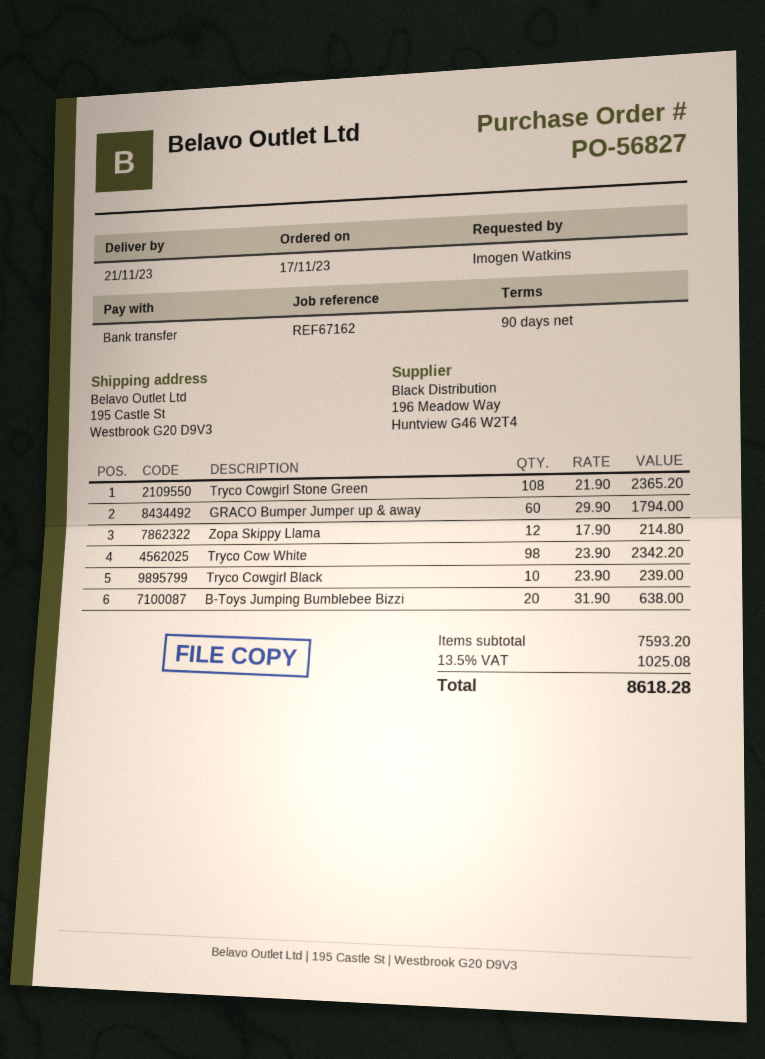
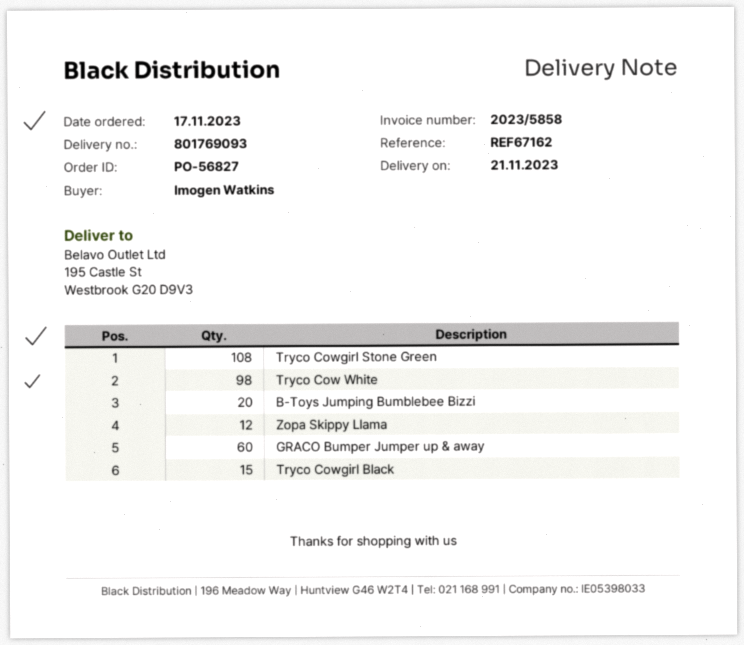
Tryco Cowgirl Black: 10 -> 15

